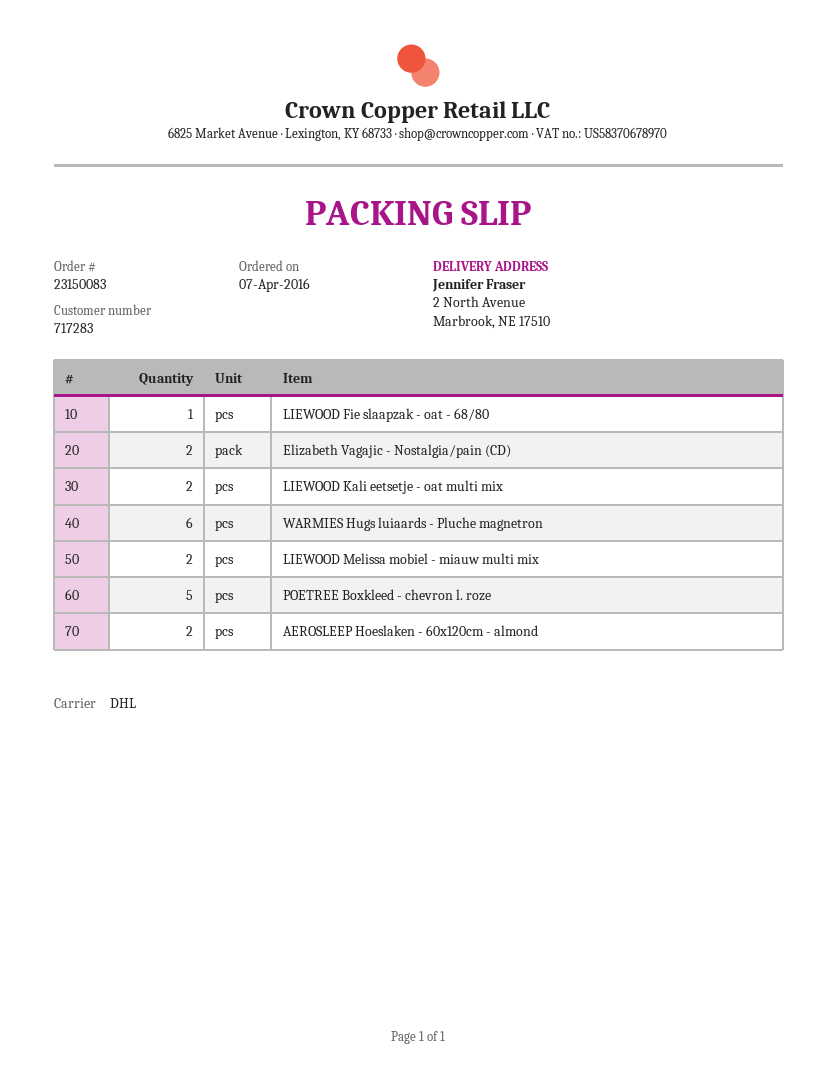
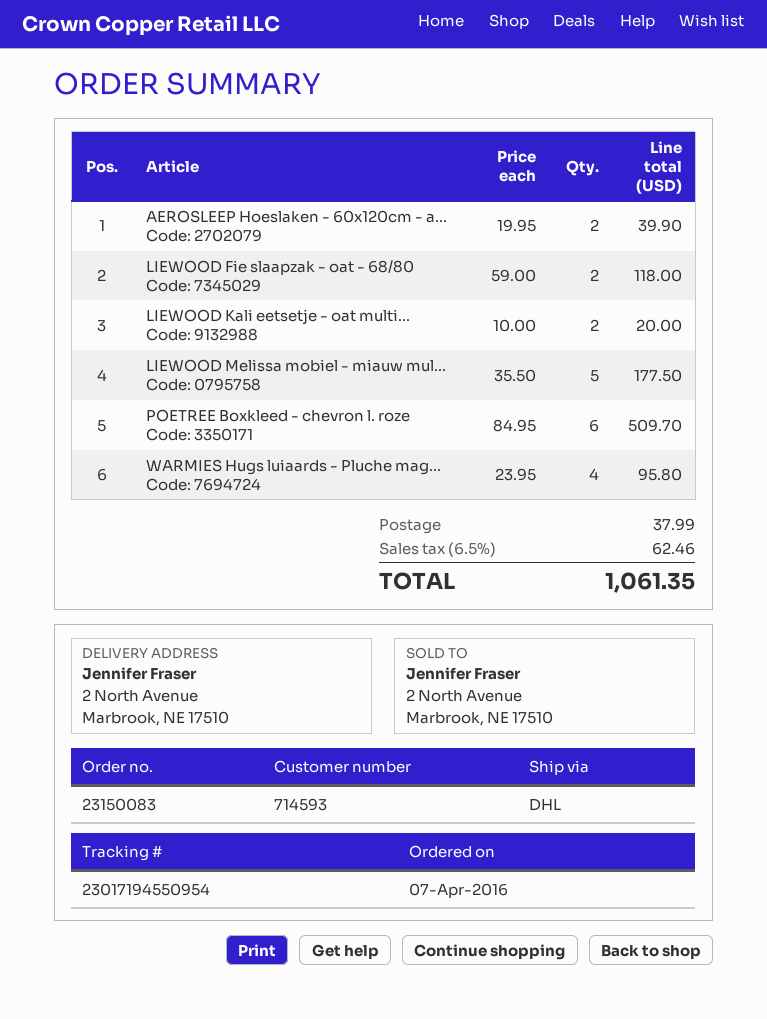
customer number: 717283 -> 714593
LIEWOOD Fie slaapzak - oat - 68/80: 1 -> 2
Elizabeth Vagajic - Nostalgia/pain (CD): 2 -> none
WARMIES Hugs luiaards - Pluche magnetron: 6 -> 4
LIEWOOD Melissa mobiel - miauw multi mix: 2 -> 5
POETREE Boxkleed - chevron l. roze: 5 -> 6

